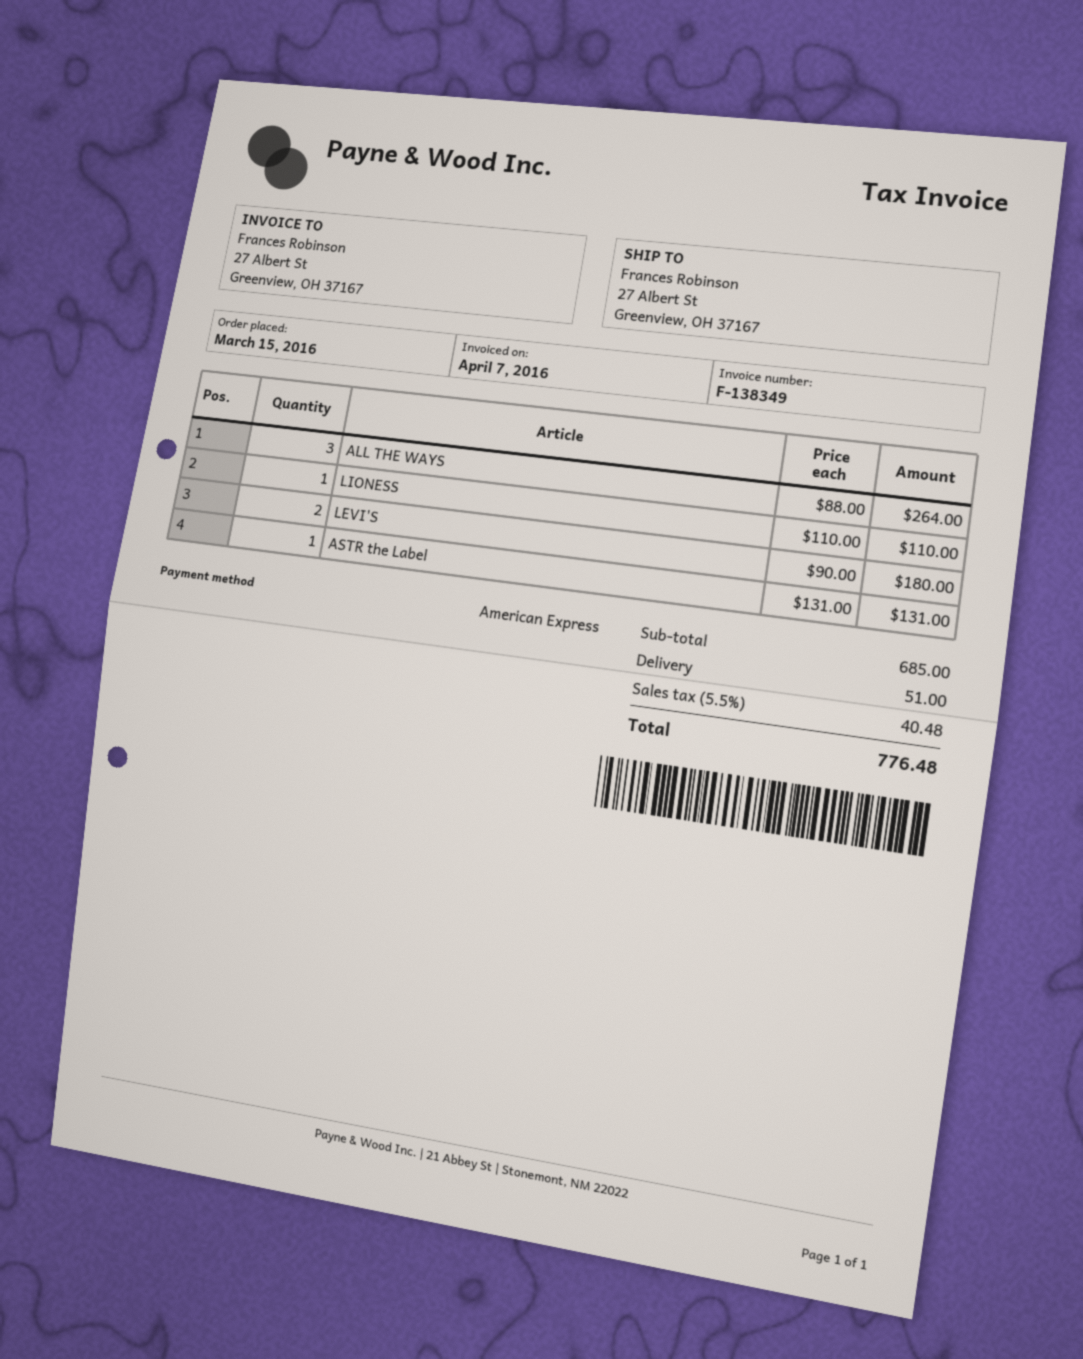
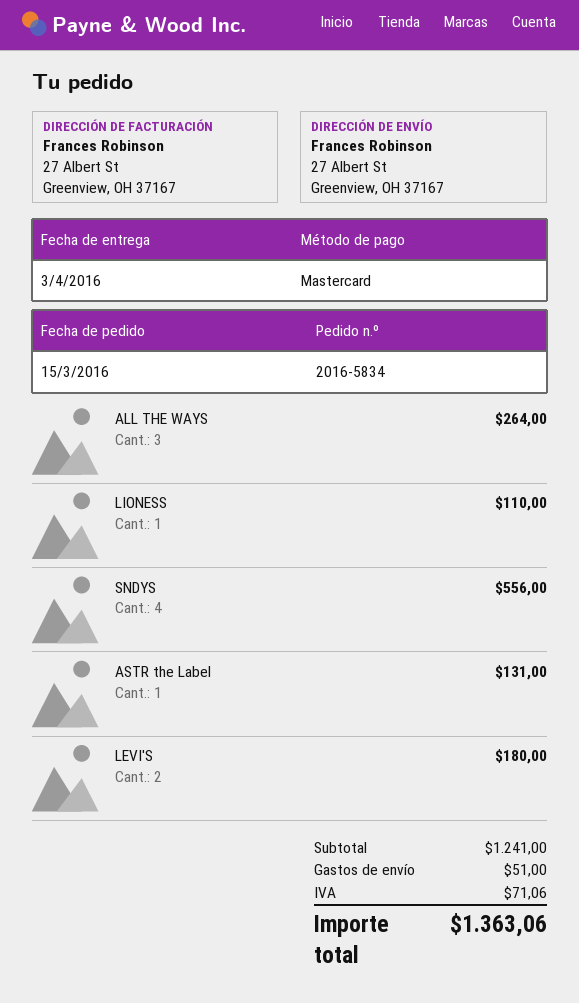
payment method: American Express -> Mastercard
SNDYS: none -> 4 for 556.00
subtotal: 685.00 -> 1241.00
tax: 40.48 -> 71.06
total: 776.48 -> 1363.06

